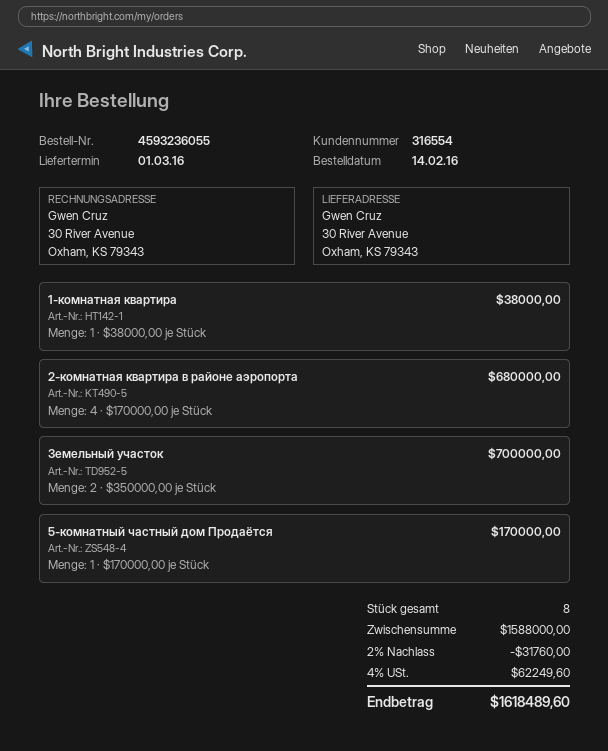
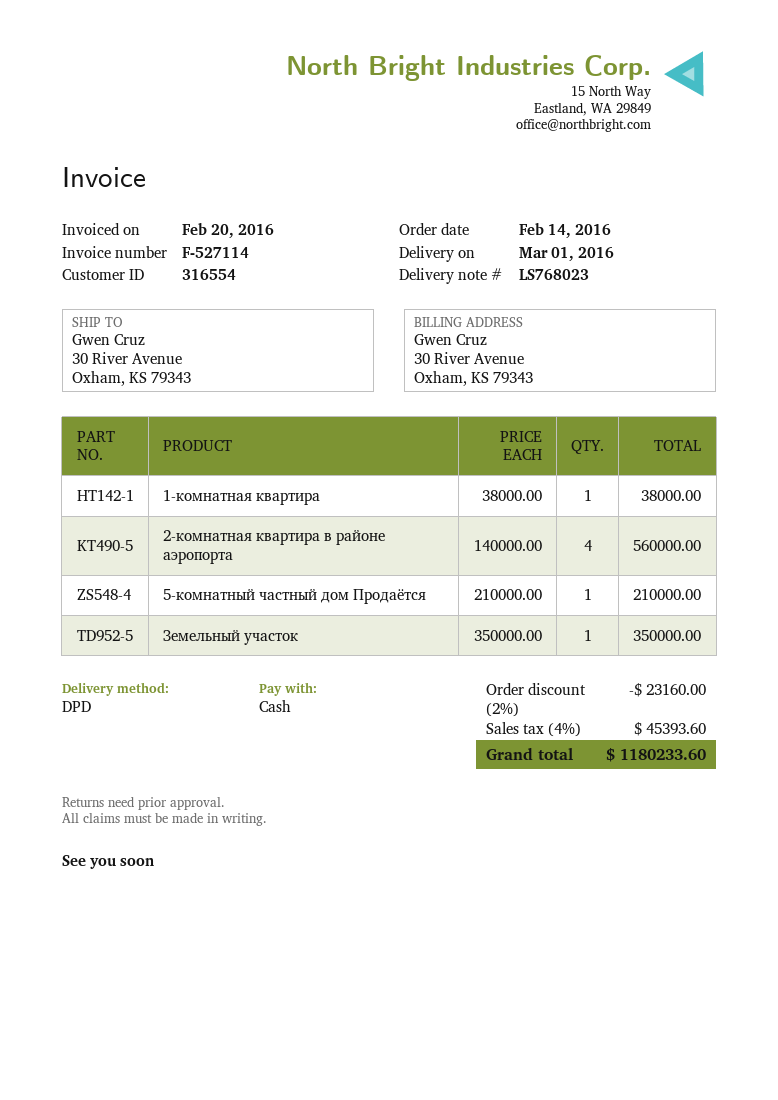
2-комнатная квартира в районе аэропорта: 4 x 170000.00 = 680000.00 -> 4 x 140000.00 = 560000.00
Земельный участок: 2 x 350000.00 = 700000.00 -> 1 x 350000.00 = 350000.00
5-комнатный частный дом Продаётся: 1 x 170000.00 = 170000.00 -> 1 x 210000.00 = 210000.00
discount: 2% = 31760.00 -> 2% = 23160.00
tax: 4% = 62249.60 -> 4% = 45393.60
total: 1618489.60 -> 1180233.60

